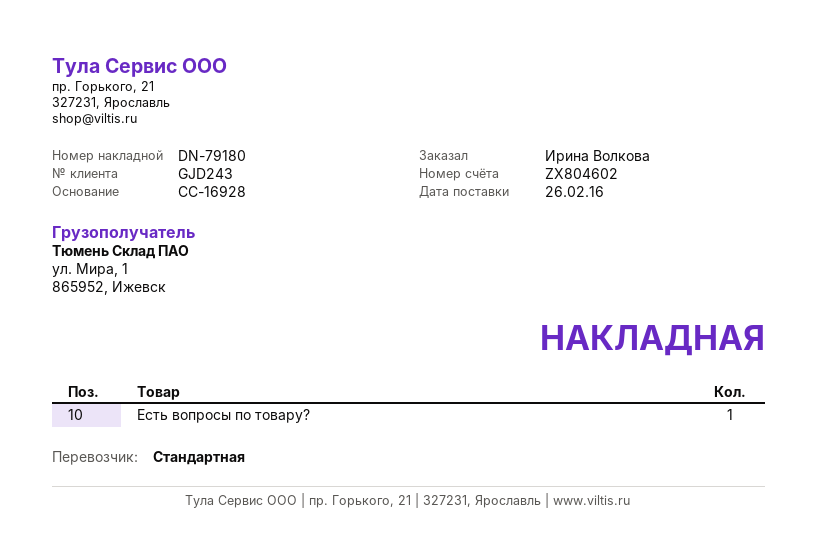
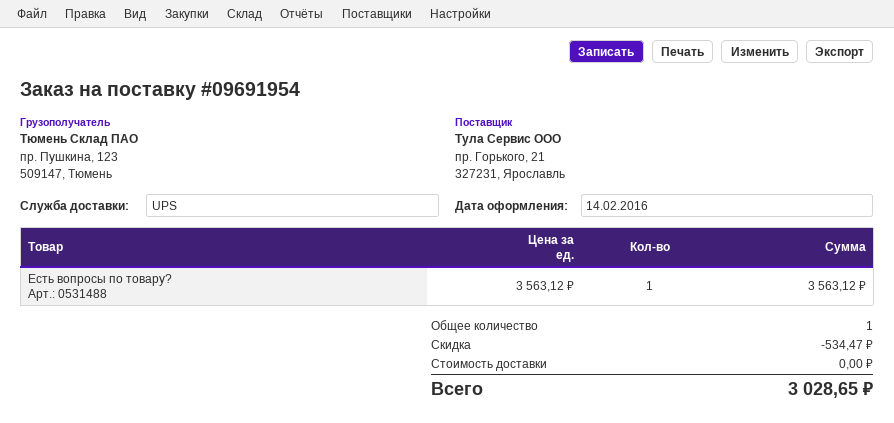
shipping method: standard -> UPS
ship to: ул. Мира, 1, 865952, Ижевск -> пр. Пушкина, 123, 509147, Тюмень

